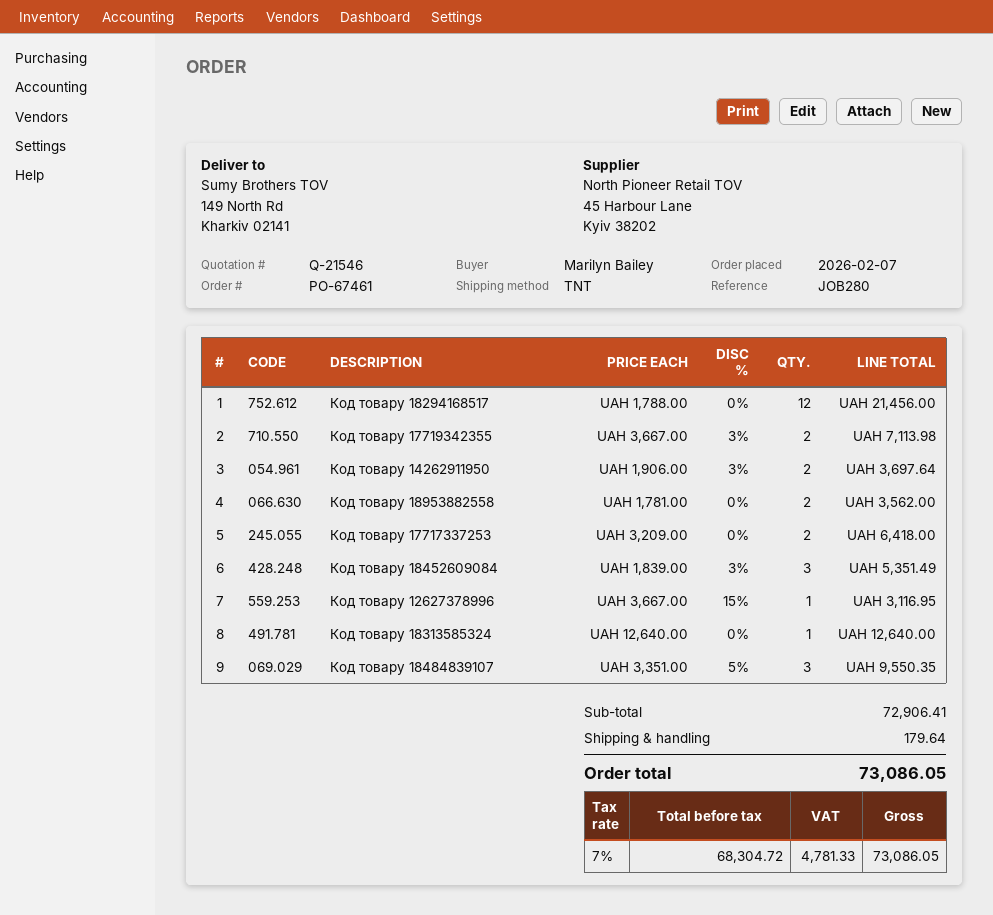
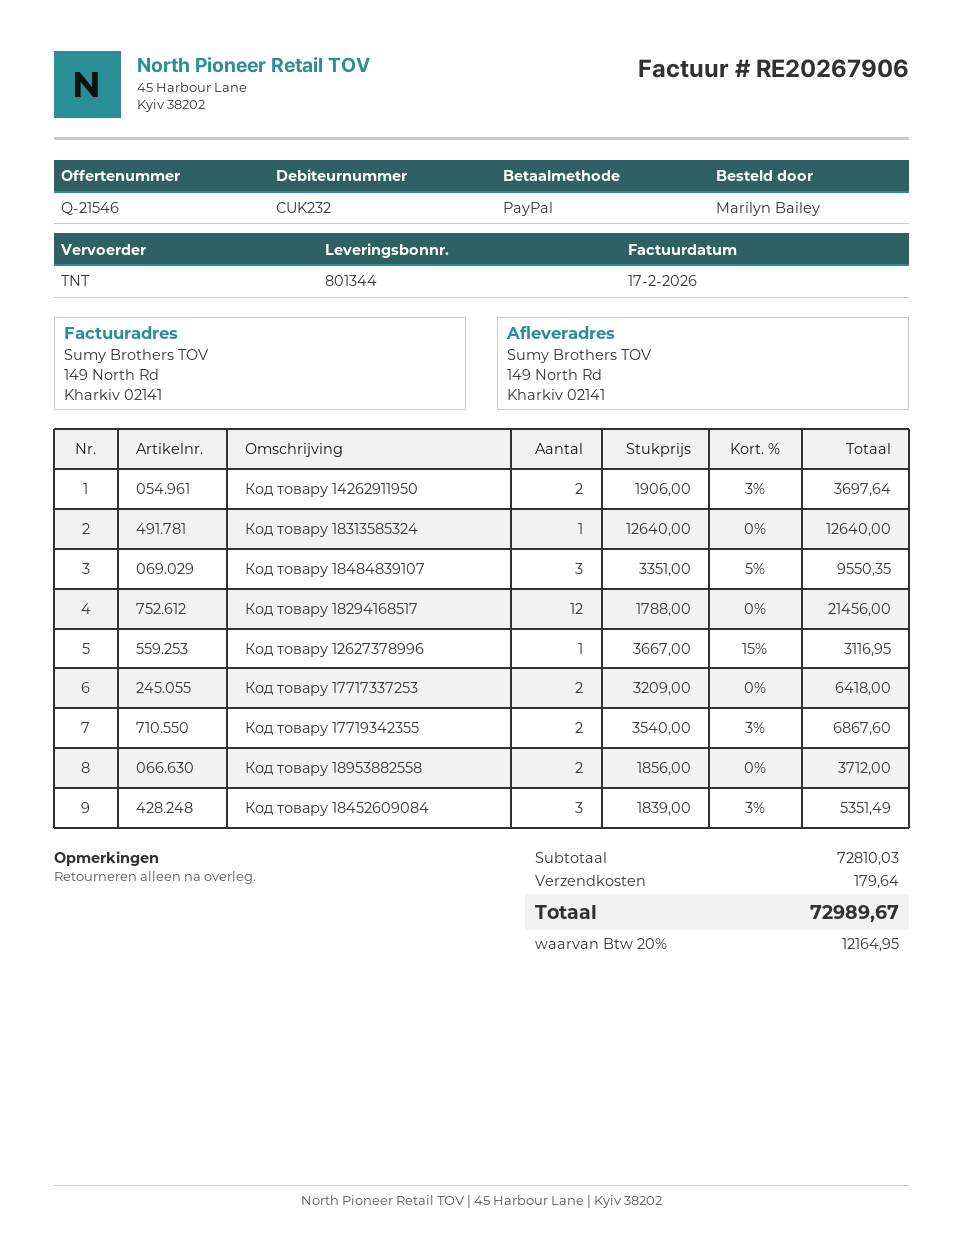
Код товару 17719342355: 2 x 3667.00 - 3% = 7113.98 -> 2 x 3540.00 - 3% = 6867.60
Код товару 18953882558: 2 x 1781.00 = 3562.00 -> 2 x 1856.00 = 3712.00
subtotal: 72906.41 -> 72810.03
tax: 7% = 4781.33 -> 20% = 12164.95
total: 73086.05 -> 72989.67

